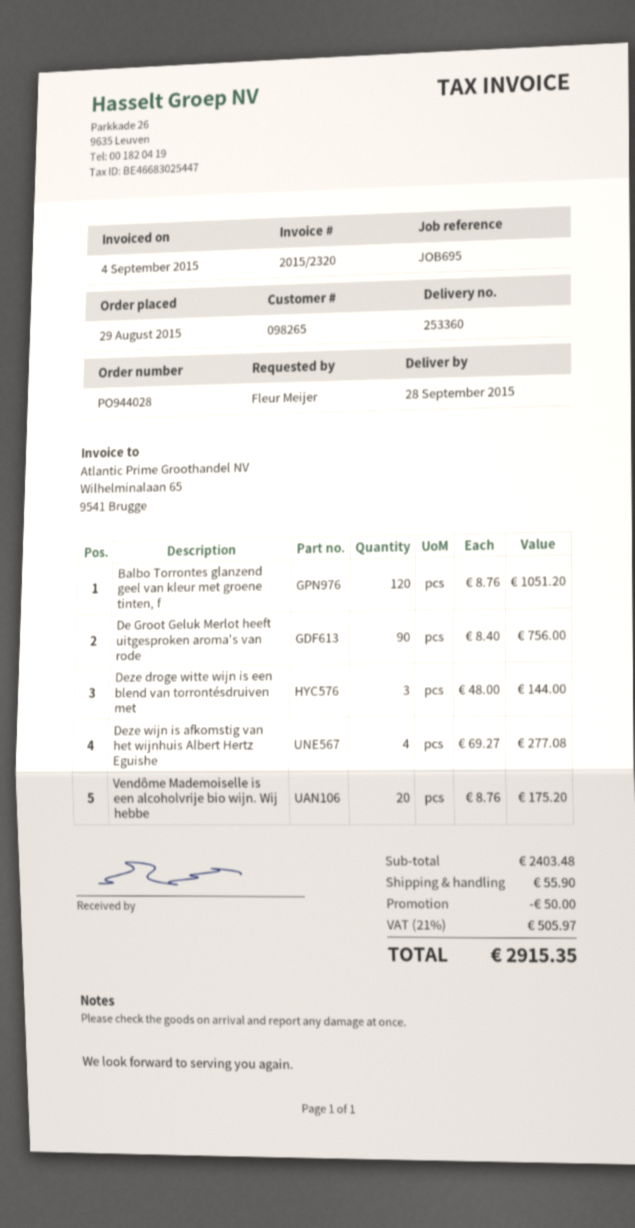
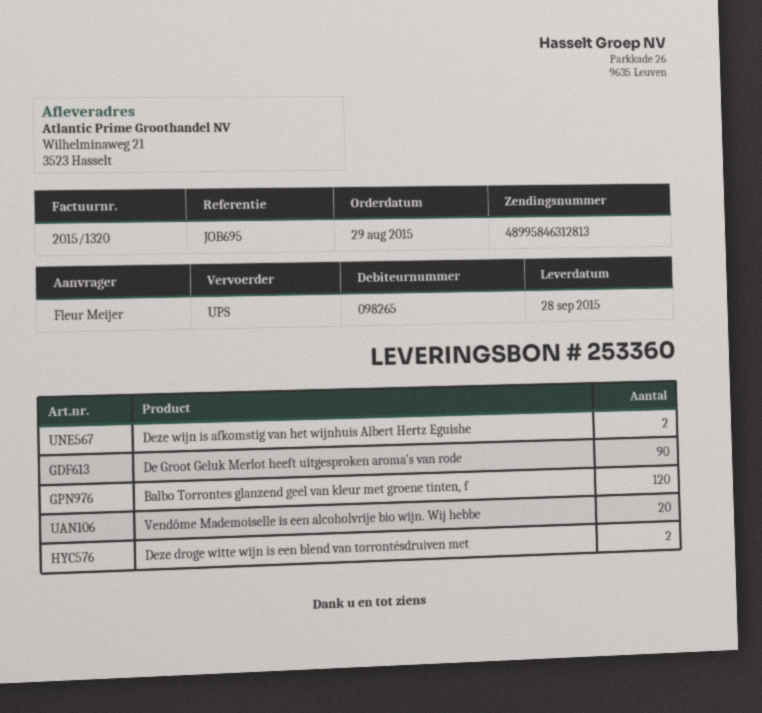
invoice number: 2015/2320 -> 2015/1320
Deze droge witte wijn is een blend van torrontésdruiven met: 3 -> 2
Deze wijn is afkomstig van het wijnhuis Albert Hertz Eguishe: 4 -> 2

